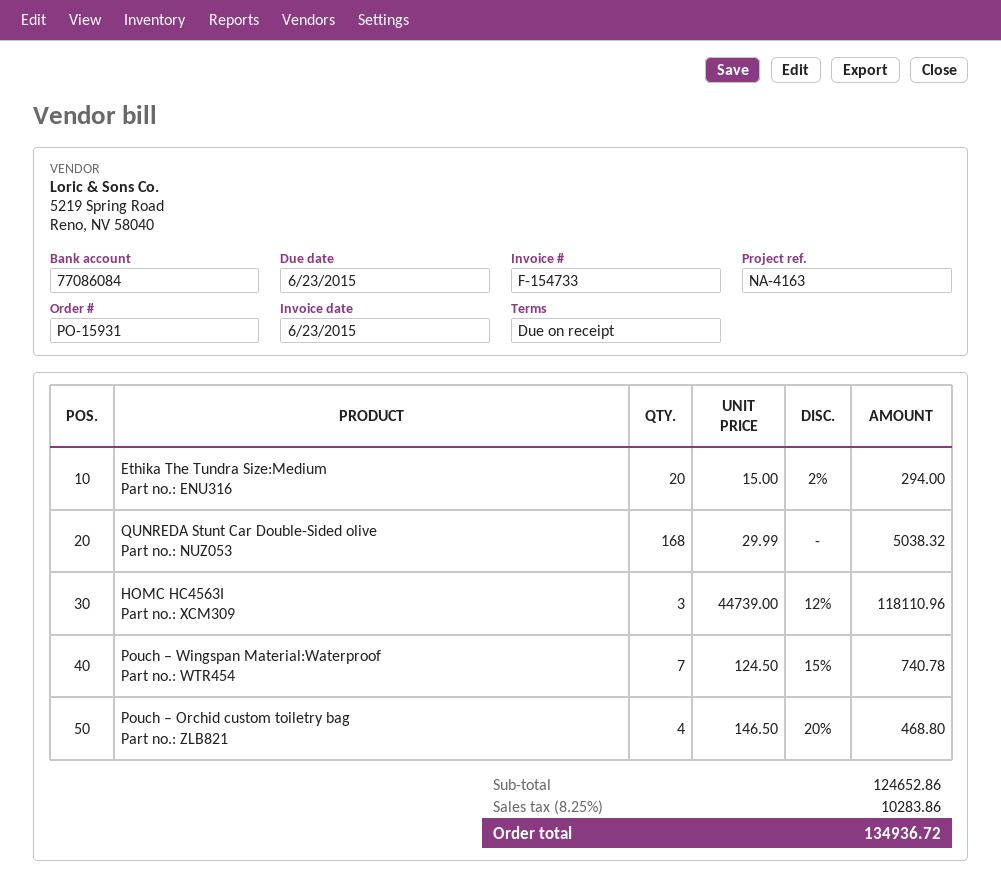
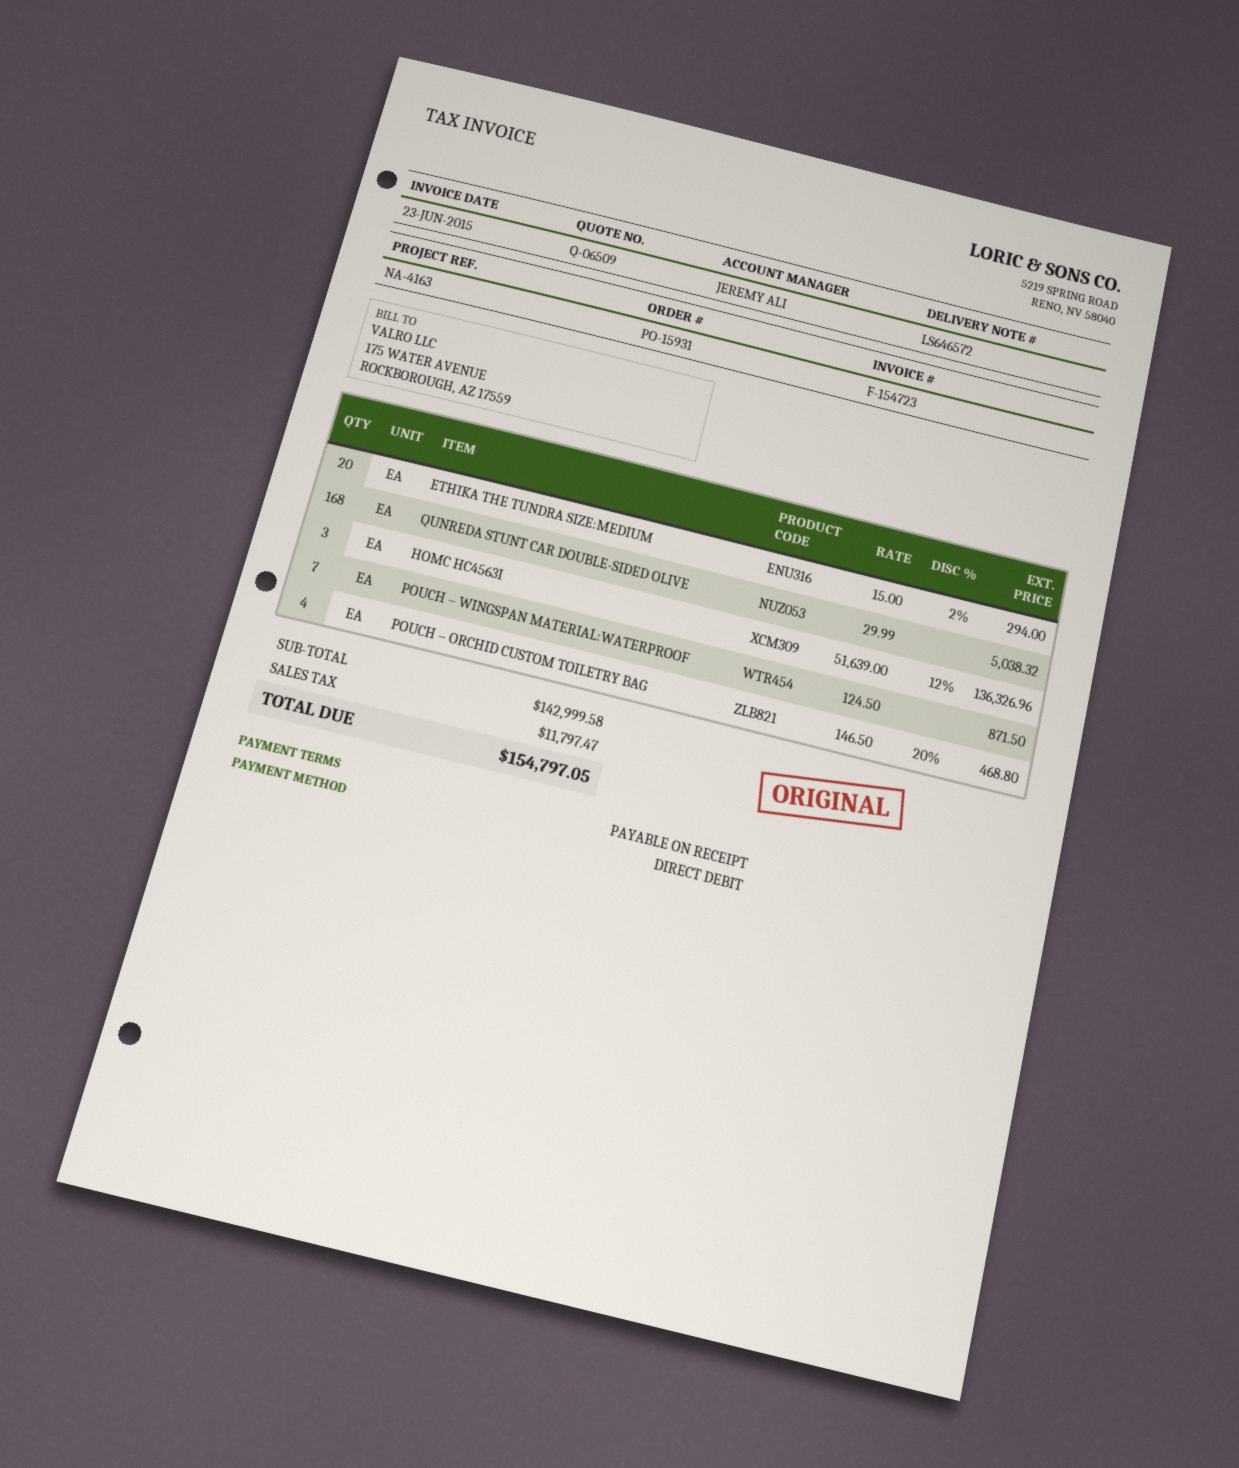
invoice number: F-154733 -> F-154723
HOMC HC4563I: 3 x 44739.00 - 12% = 118110.96 -> 3 x 51639.00 - 12% = 136326.96
Pouch – Wingspan Material:Waterproof: 7 x 124.50 - 15% = 740.78 -> 7 x 124.50 = 871.50
subtotal: 124652.86 -> 142999.58
tax: 10283.86 -> 11797.47
total: 134936.72 -> 154797.05

